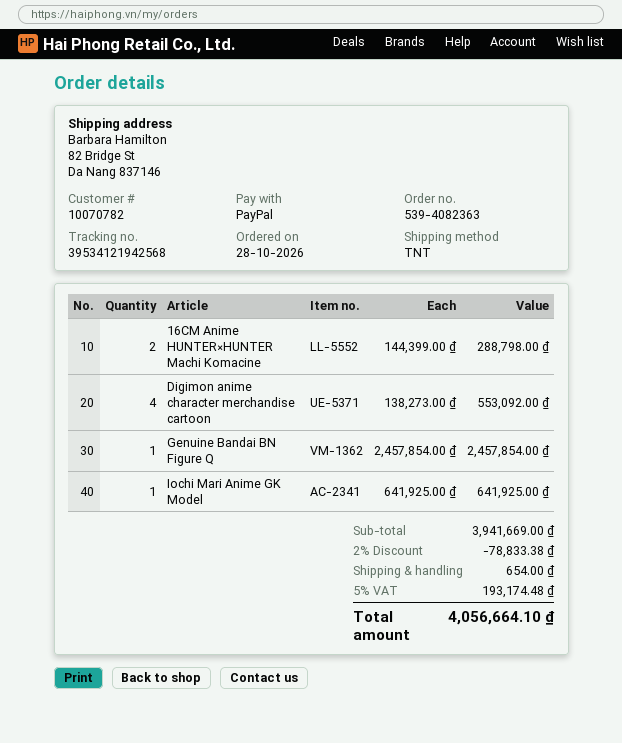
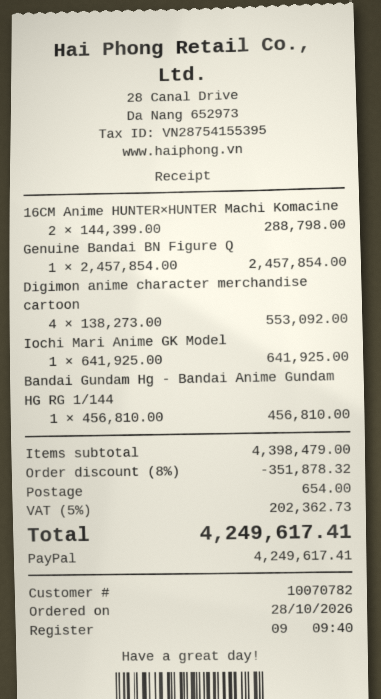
Bandai Gundam Hg - Bandai Anime Gundam HG RG 1/144: none -> 1 x 456810.00 = 456810.00
subtotal: 3941669.00 -> 4398479.00
discount: 2% = 78833.38 -> 8% = 351878.32
tax: 5% = 193174.48 -> 5% = 202362.73
total: 4056664.10 -> 4249617.41

